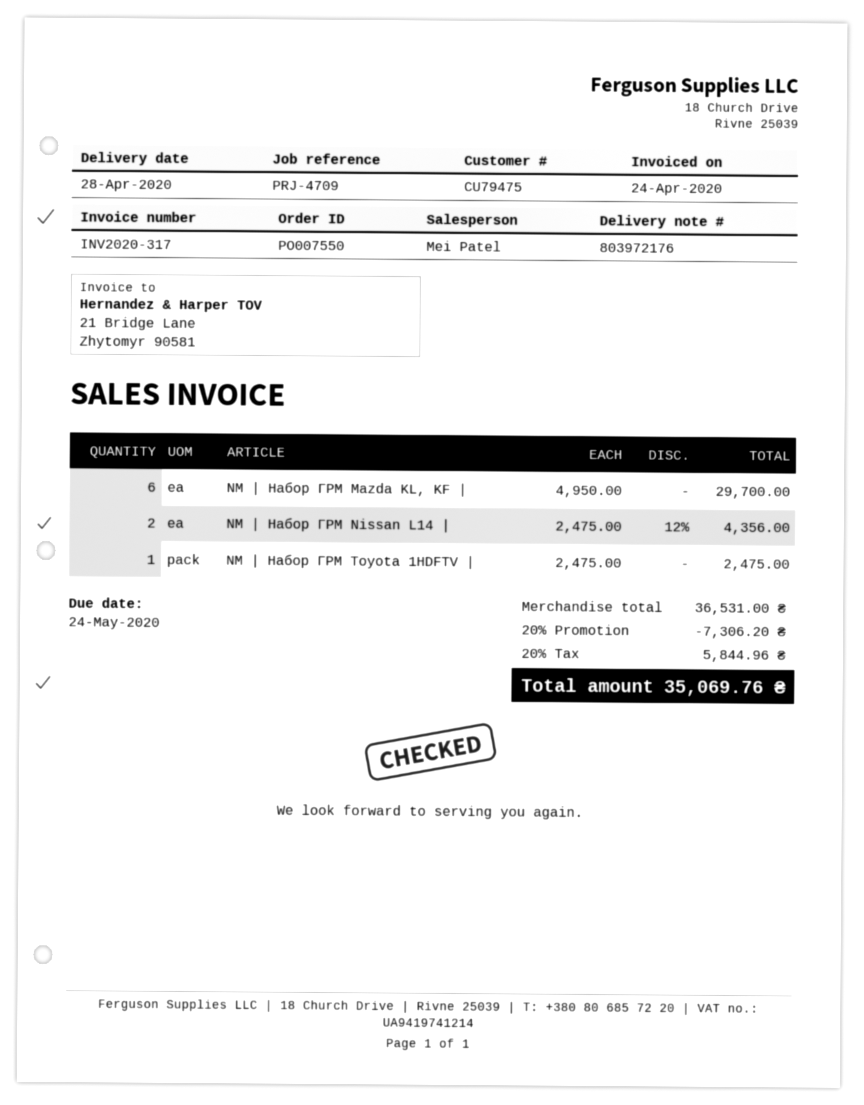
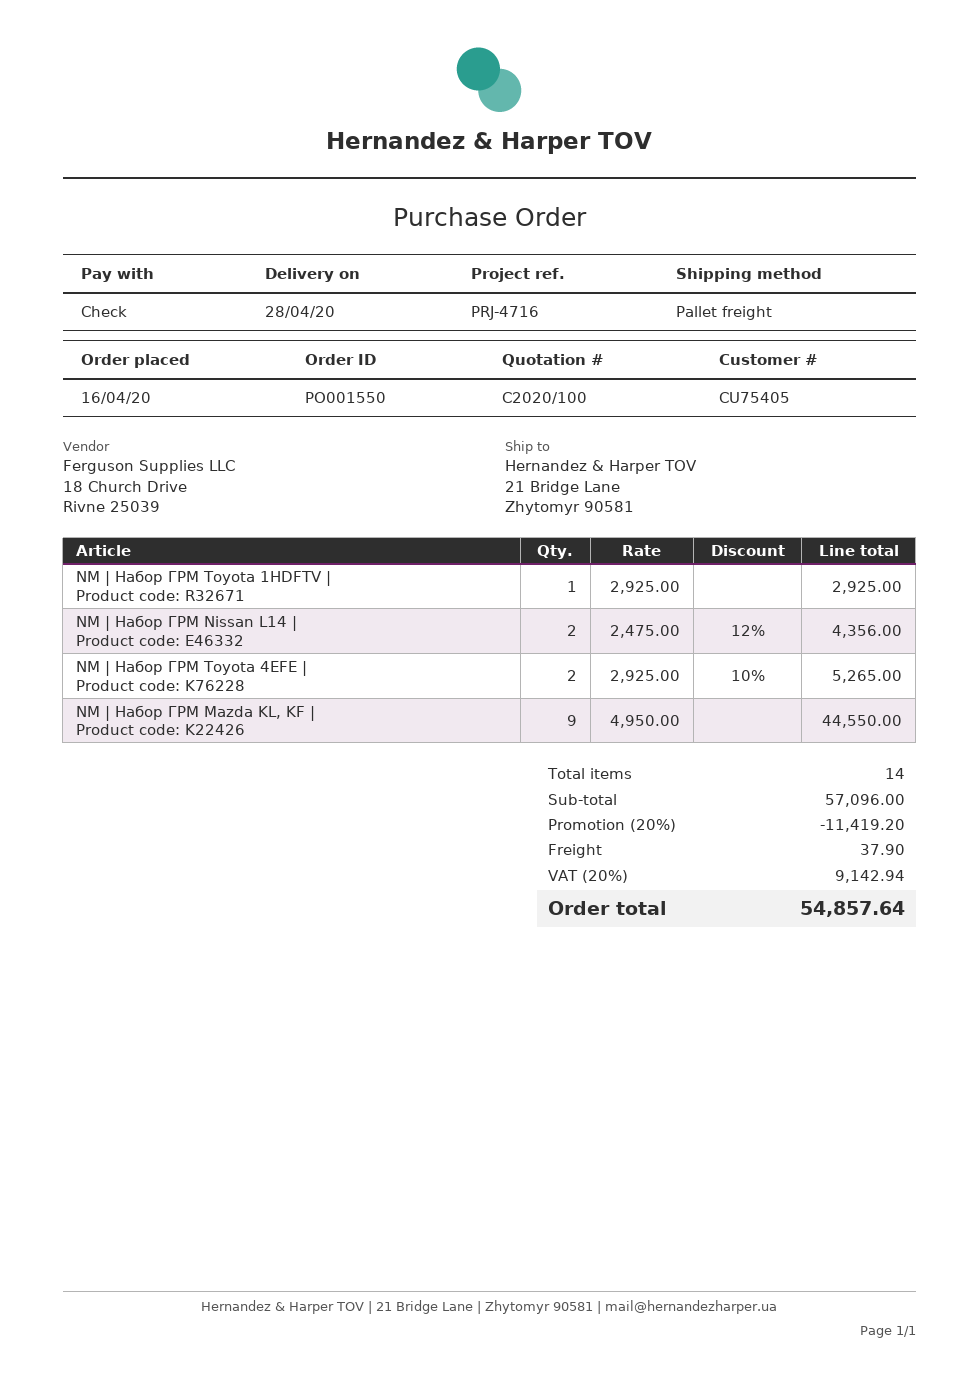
order number: PO007550 -> PO001550
customer number: CU79475 -> CU75405
reference: PRJ-4709 -> PRJ-4716
NM | Набор ГРМ Mazda KL, KF |: 6 x 4950.00 = 29700.00 -> 9 x 4950.00 = 44550.00
NM | Набор ГРМ Toyota 1HDFTV |: 1 x 2475.00 = 2475.00 -> 1 x 2925.00 = 2925.00
NM | Набор ГРМ Toyota 4EFE |: none -> 2 x 2925.00 - 10% = 5265.00
subtotal: 36531.00 -> 57096.00
discount: 20% = 7306.20 -> 20% = 11419.20
shipping: none -> 37.90
tax: 20% = 5844.96 -> 20% = 9142.94
total: 35069.76 -> 54857.64

